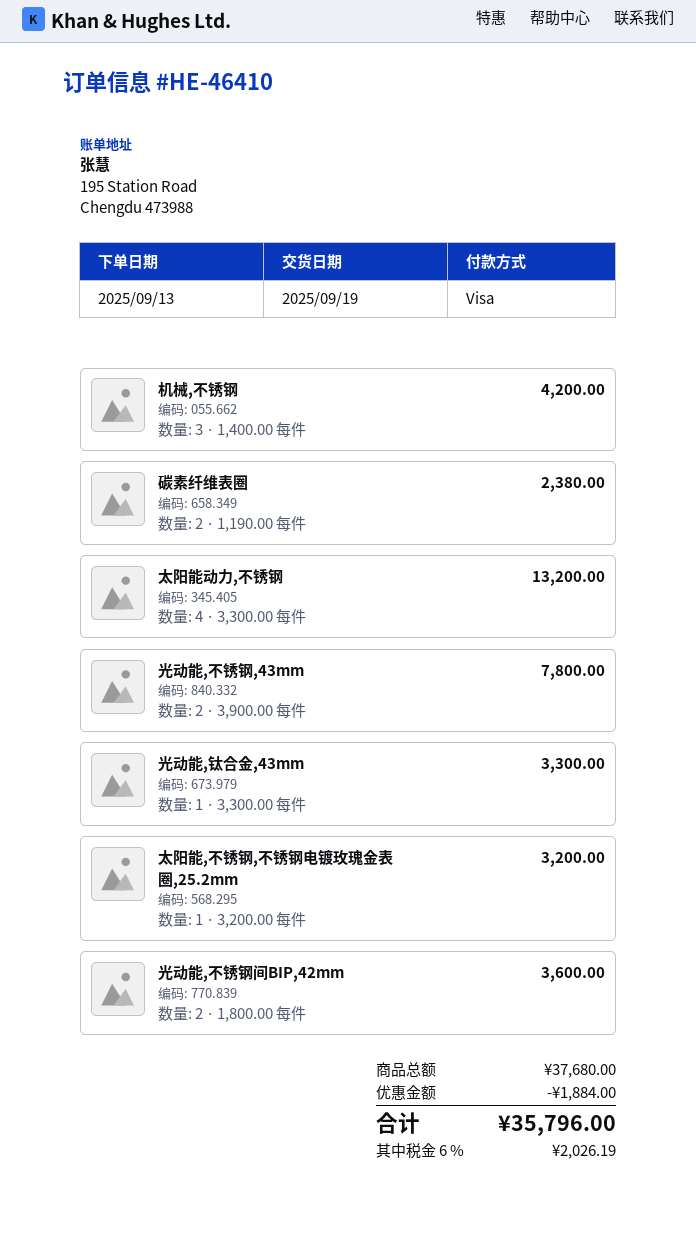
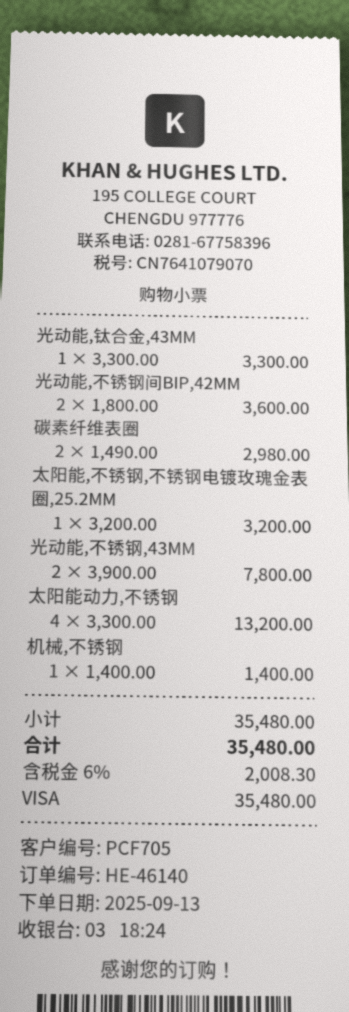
order number: HE-46410 -> HE-46140
机械,不锈钢: 3 x 1400.00 = 4200.00 -> 1 x 1400.00 = 1400.00
碳素纤维表圈: 2 x 1190.00 = 2380.00 -> 2 x 1490.00 = 2980.00
subtotal: 37680.00 -> 35480.00
discount: 1884.00 -> none
tax: 6% = 2026.19 -> 6% = 2008.30
total: 35796.00 -> 35480.00

